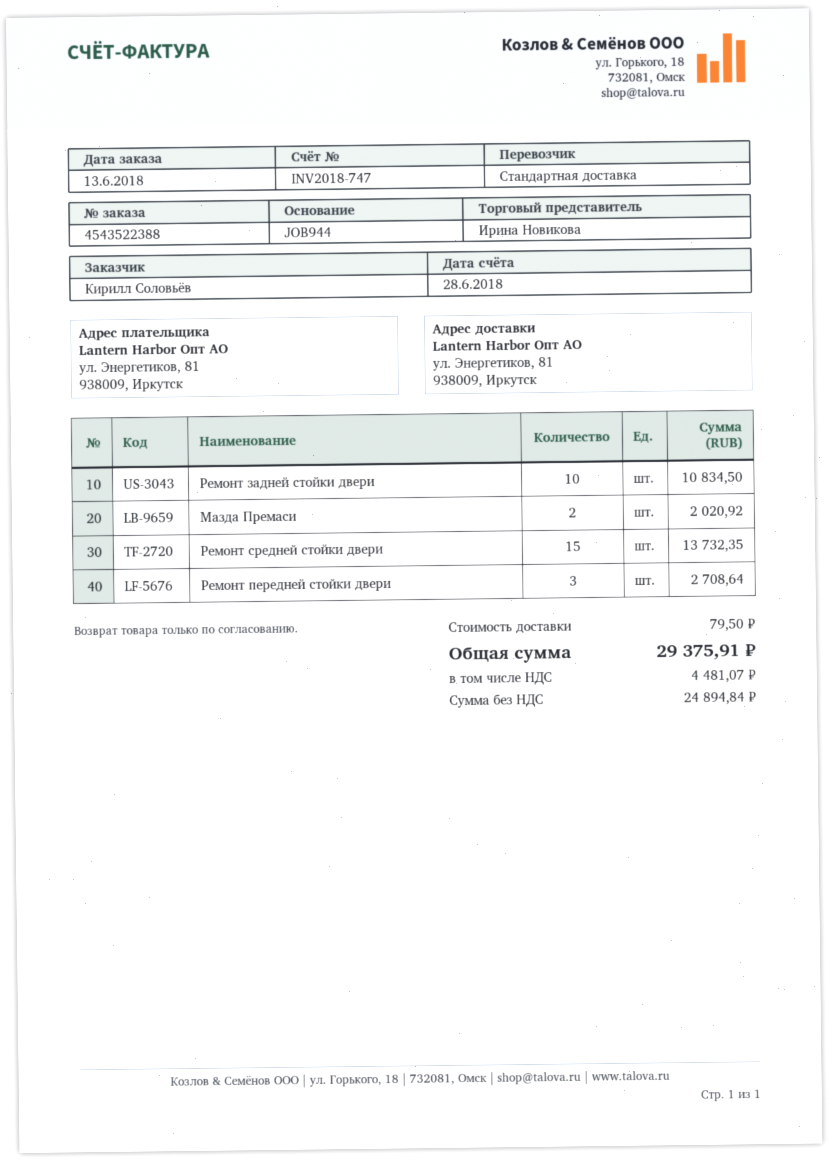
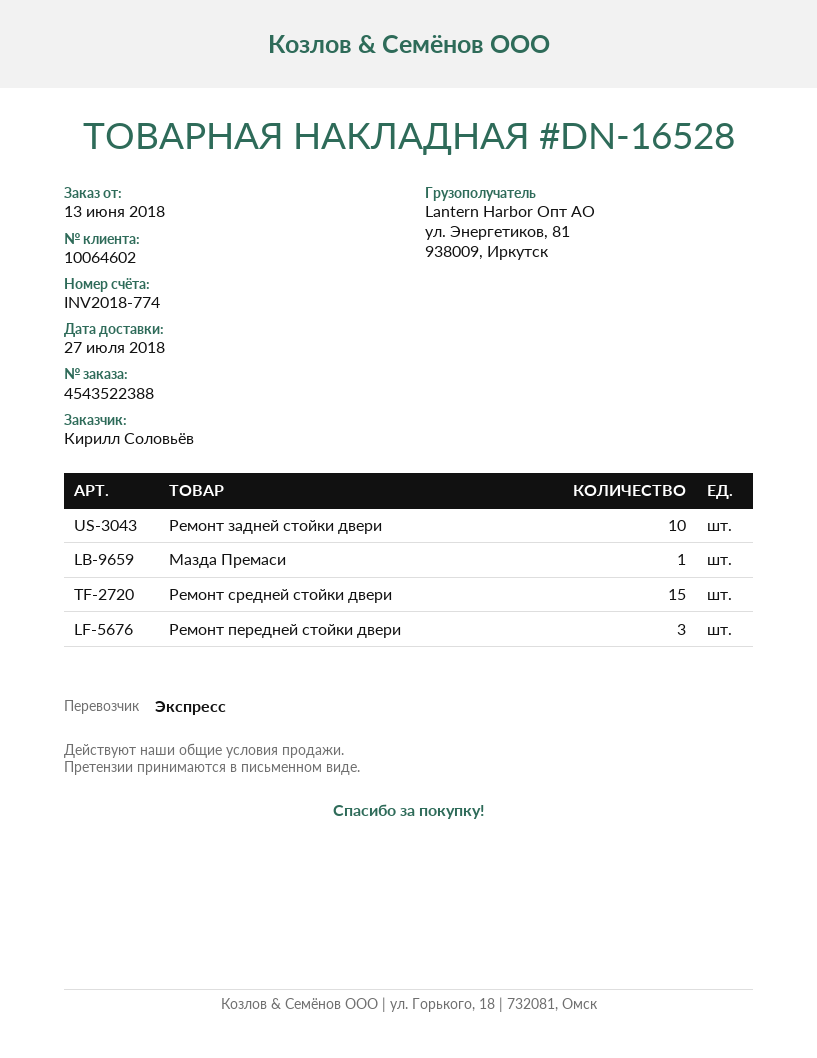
invoice number: INV2018-747 -> INV2018-774
shipping method: standard -> express
Мазда Премаси: 2 -> 1

